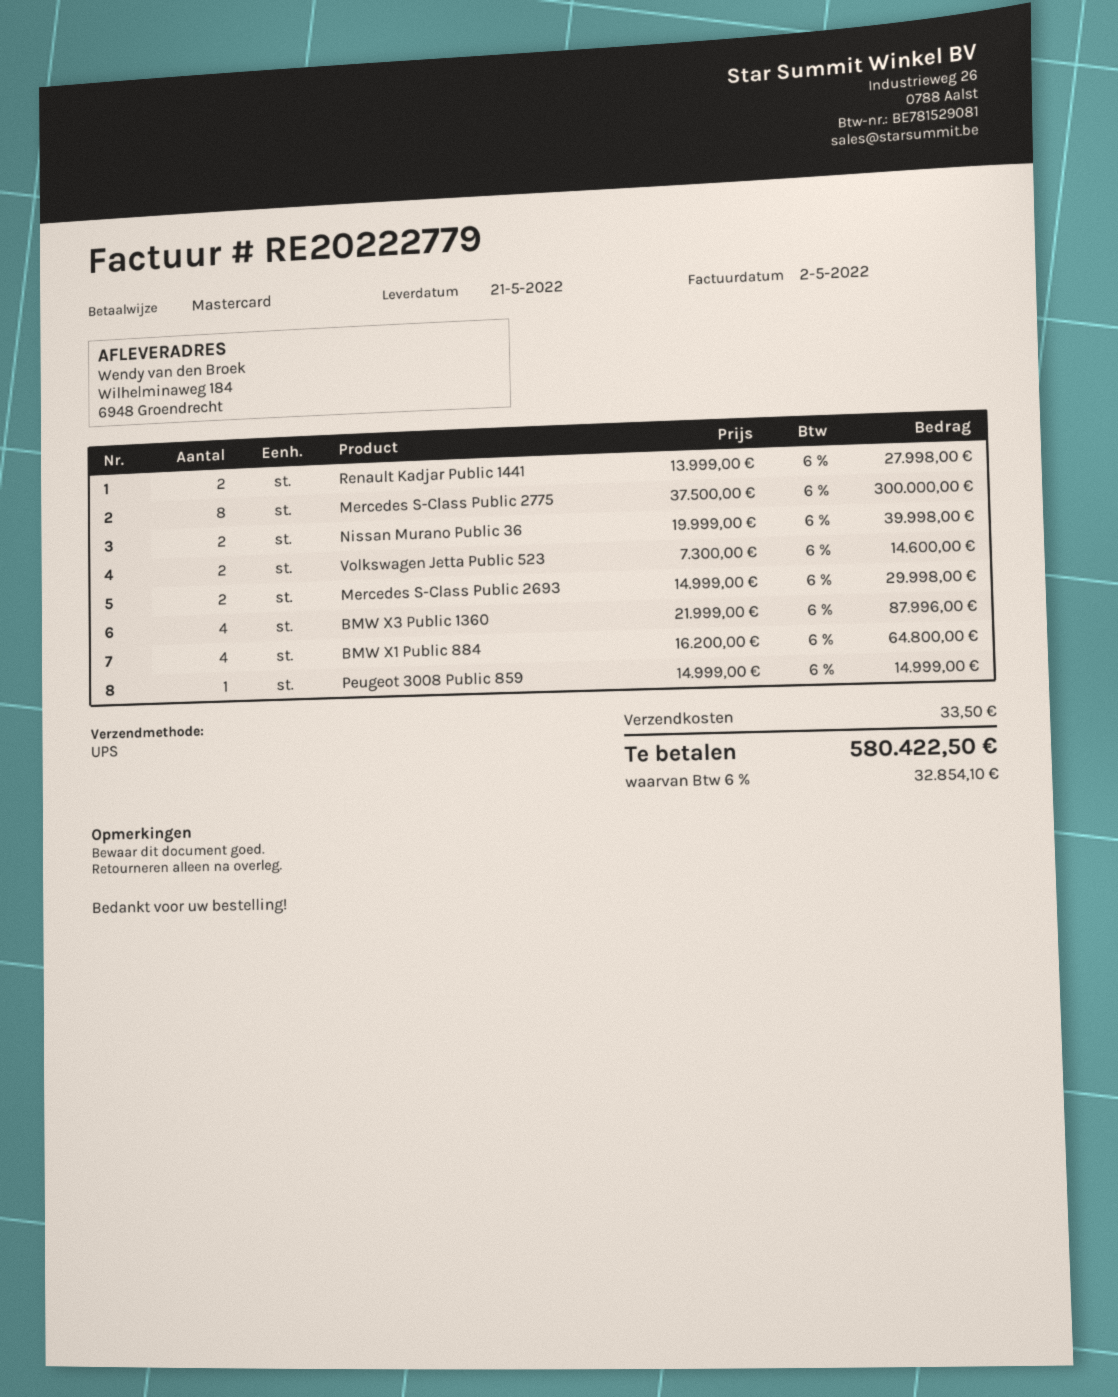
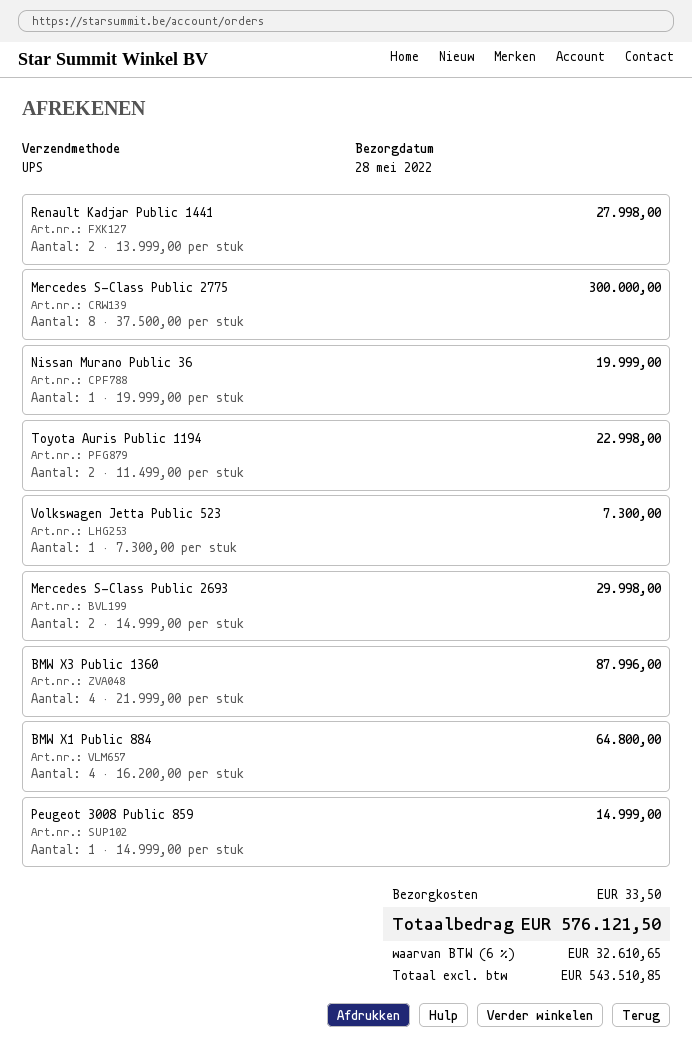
delivery date: 2022-05-21 -> 2022-05-28
Nissan Murano Public 36: 2 x 19999.00 = 39998.00 -> 1 x 19999.00 = 19999.00
Volkswagen Jetta Public 523: 2 x 7300.00 = 14600.00 -> 1 x 7300.00 = 7300.00
Toyota Auris Public 1194: none -> 2 x 11499.00 = 22998.00
tax: 6% = 32854.10 -> 6% = 32610.65
total: 580422.50 -> 576121.50

